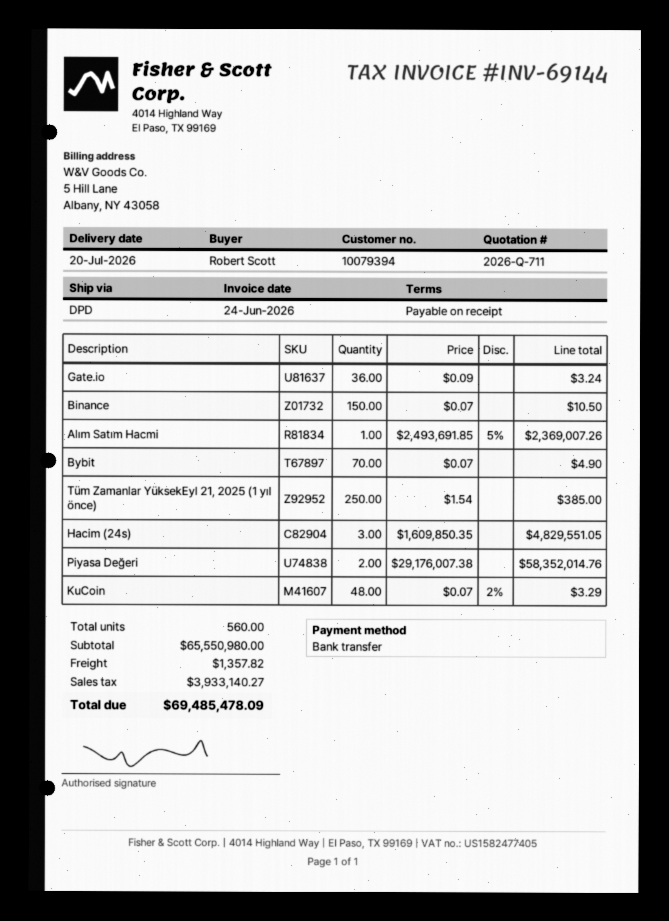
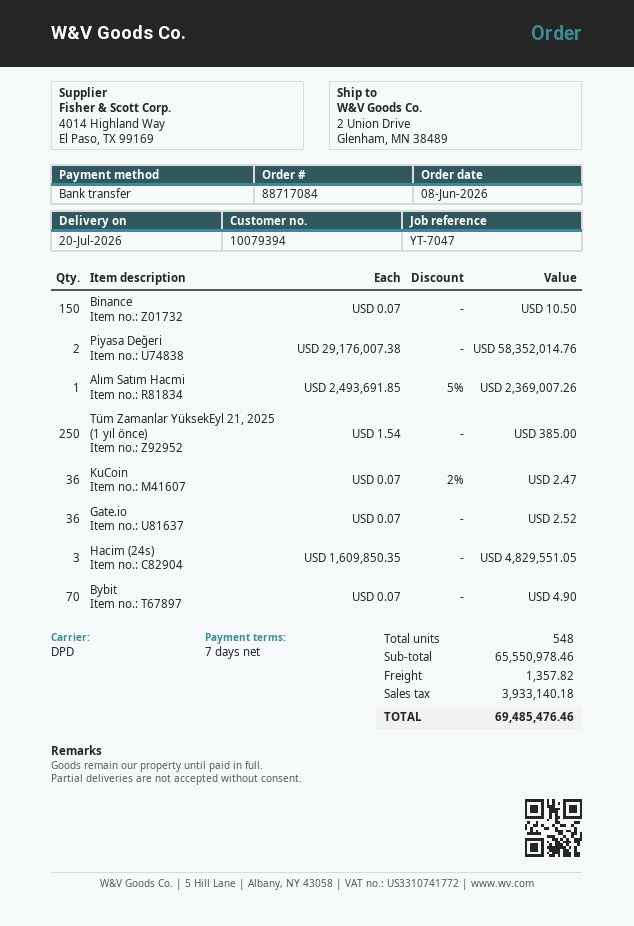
payment terms: on receipt -> 7 days
Gate.io: 36 x 0.09 = 3.24 -> 36 x 0.07 = 2.52
KuCoin: 48 x 0.07 - 2% = 3.29 -> 36 x 0.07 - 2% = 2.47
total quantity: 560 -> 548
subtotal: 65550980.00 -> 65550978.46
tax: 3933140.27 -> 3933140.18
total: 69485478.09 -> 69485476.46

